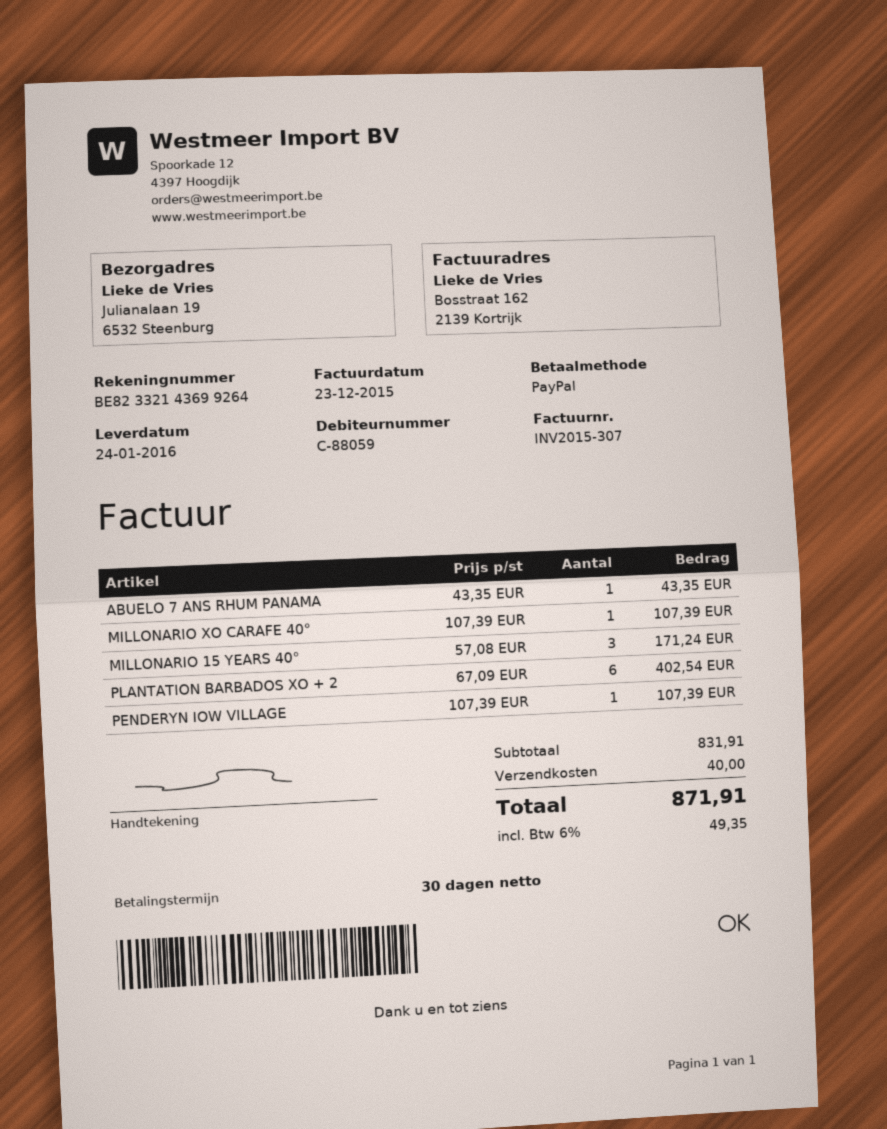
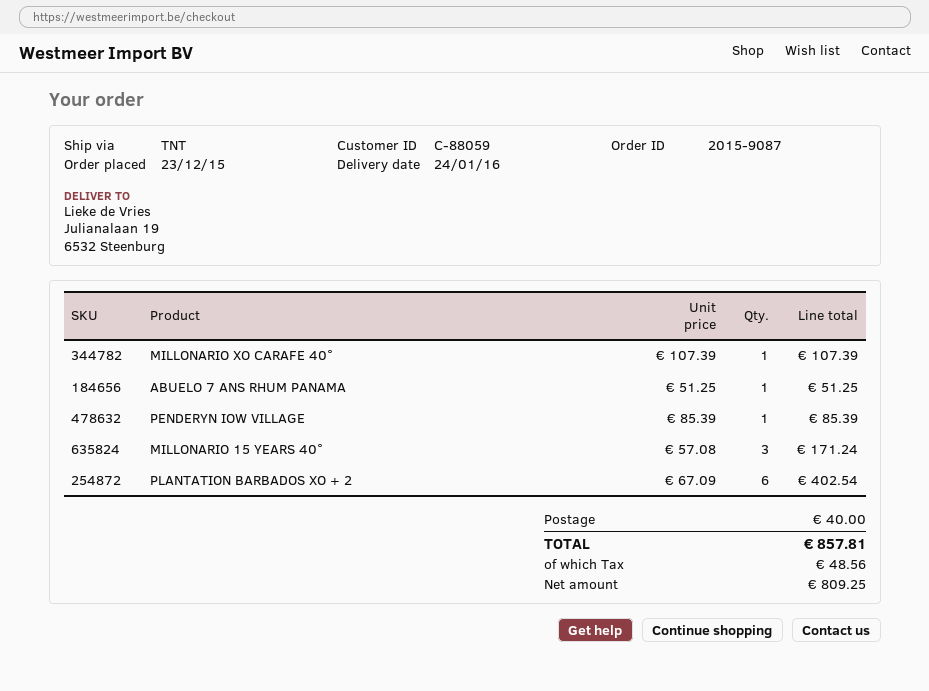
ABUELO 7 ANS RHUM PANAMA: 1 x 43.35 = 43.35 -> 1 x 51.25 = 51.25
PENDERYN IOW VILLAGE: 1 x 107.39 = 107.39 -> 1 x 85.39 = 85.39
tax: 49.35 -> 48.56
total: 871.91 -> 857.81

